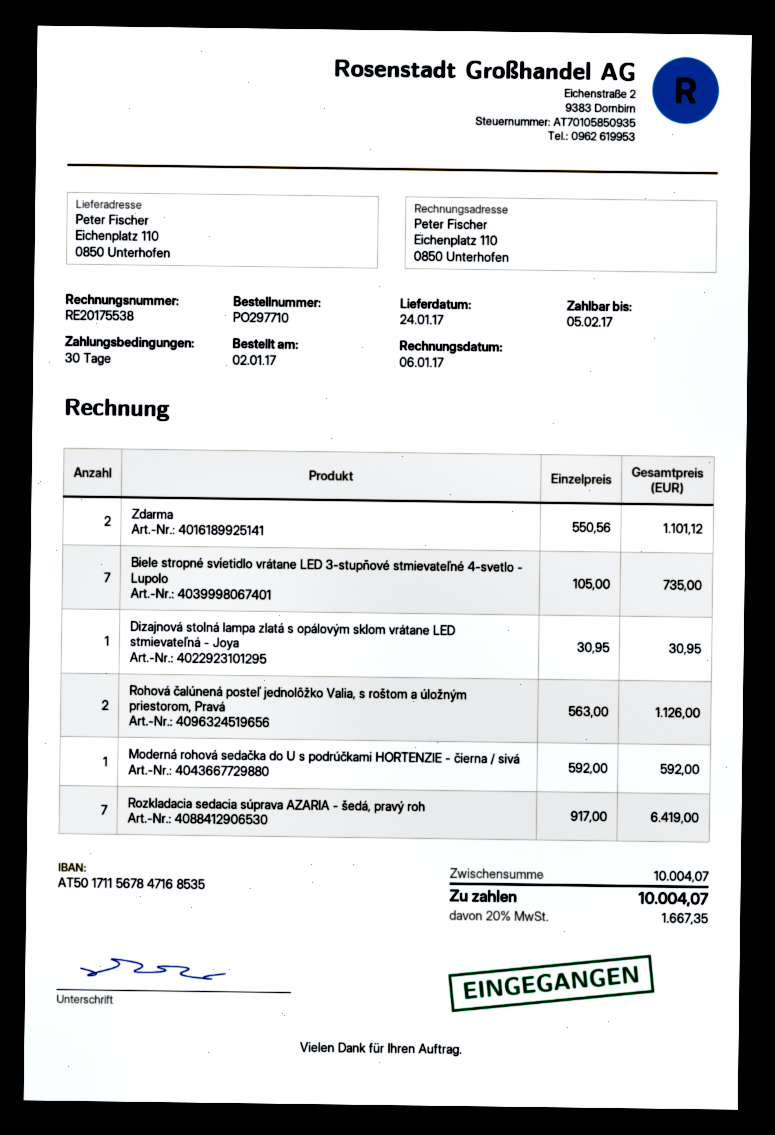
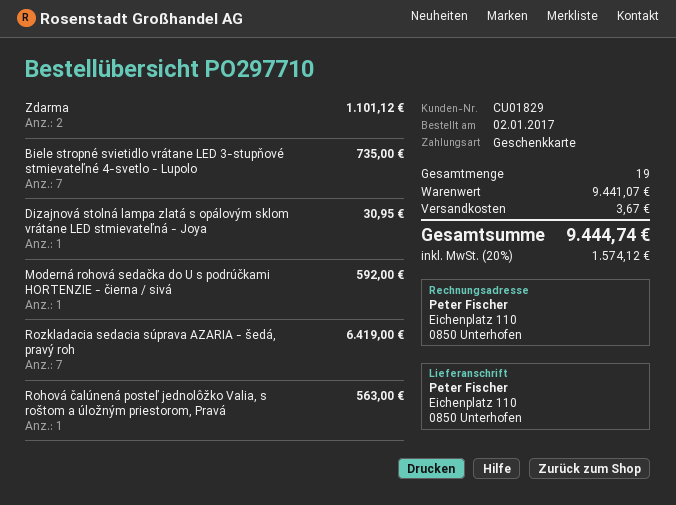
Rohová čalúnená posteľ jednolôžko Valia, s roštom a úložným priestorom, Pravá: 2 for 1126.00 -> 1 for 563.00
subtotal: 10004.07 -> 9441.07
shipping: none -> 3.67
tax: 20% = 1667.35 -> 20% = 1574.12
total: 10004.07 -> 9444.74

